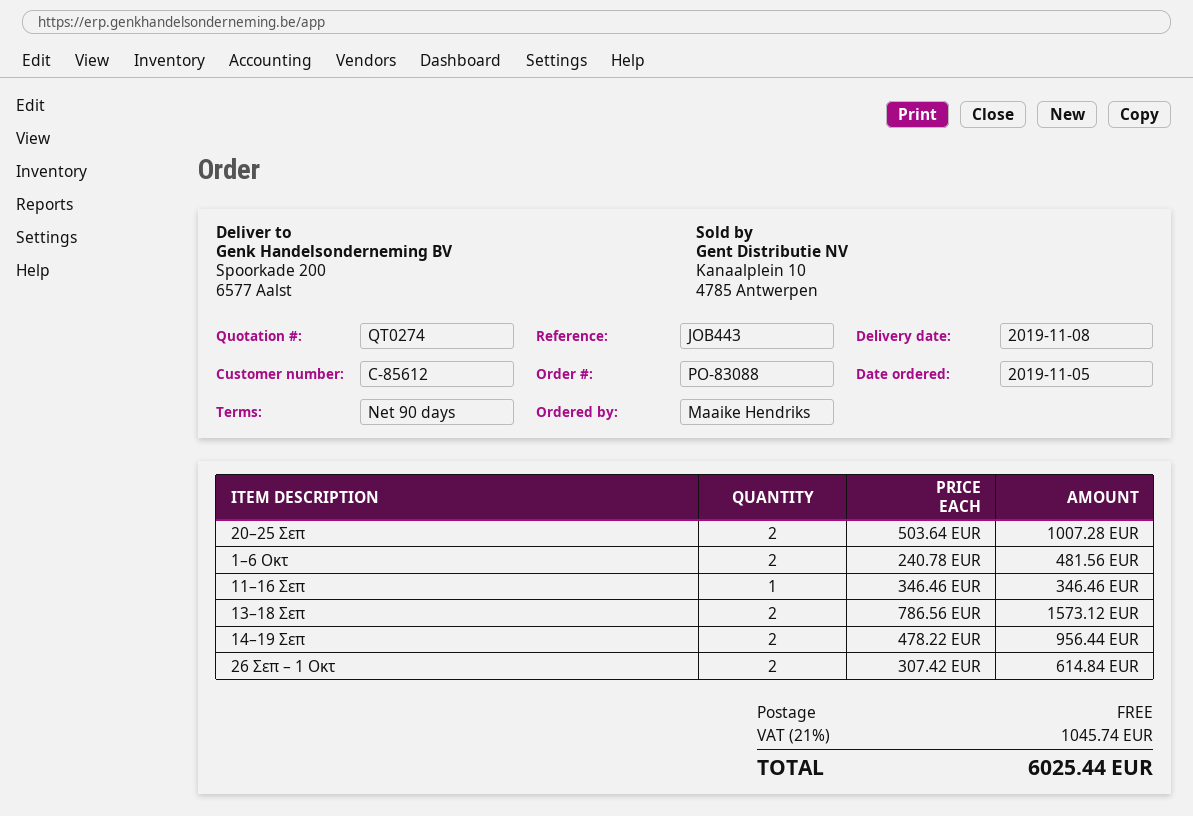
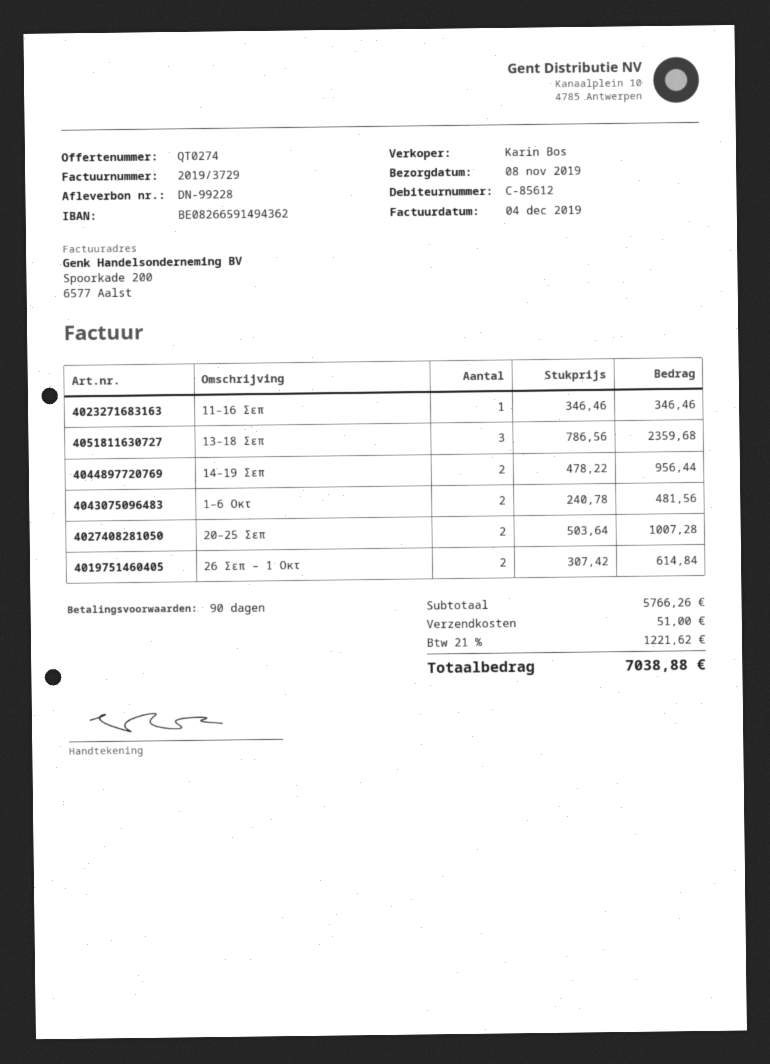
13–18 Σεπ: 2 x 786.56 = 1573.12 -> 3 x 786.56 = 2359.68
shipping: 0.00 -> 51.00
tax: 21% = 1045.74 -> 21% = 1221.62
total: 6025.44 -> 7038.88

